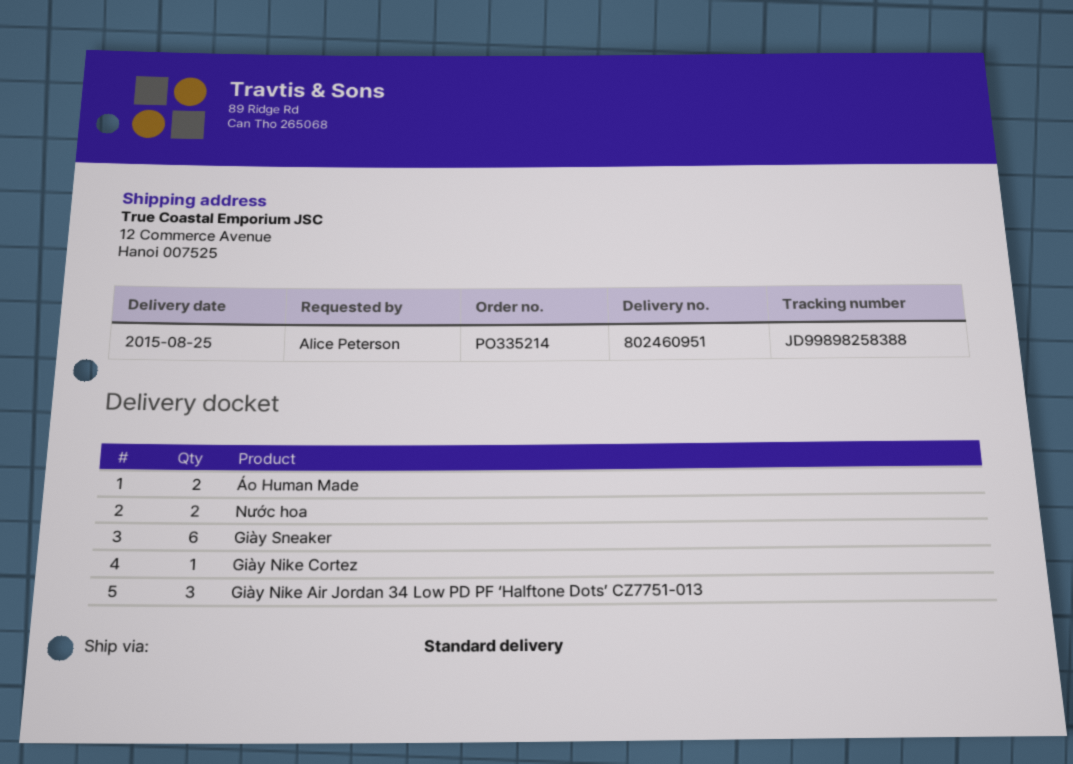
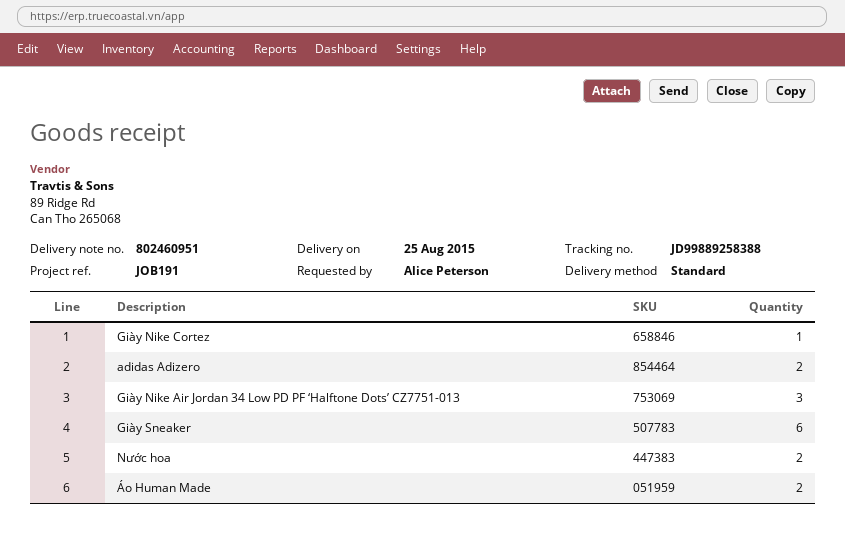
tracking number: JD99898258388 -> JD99889258388
adidas Adizero: none -> 2

